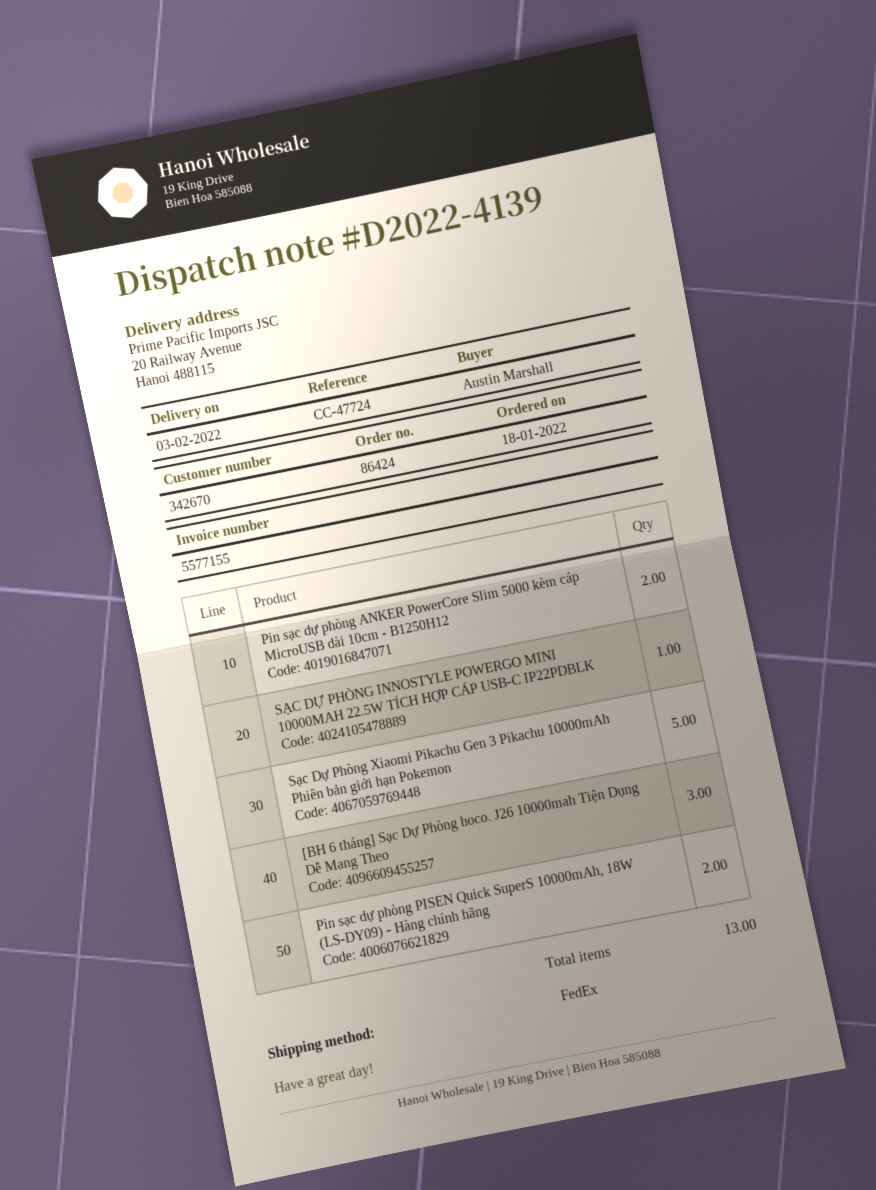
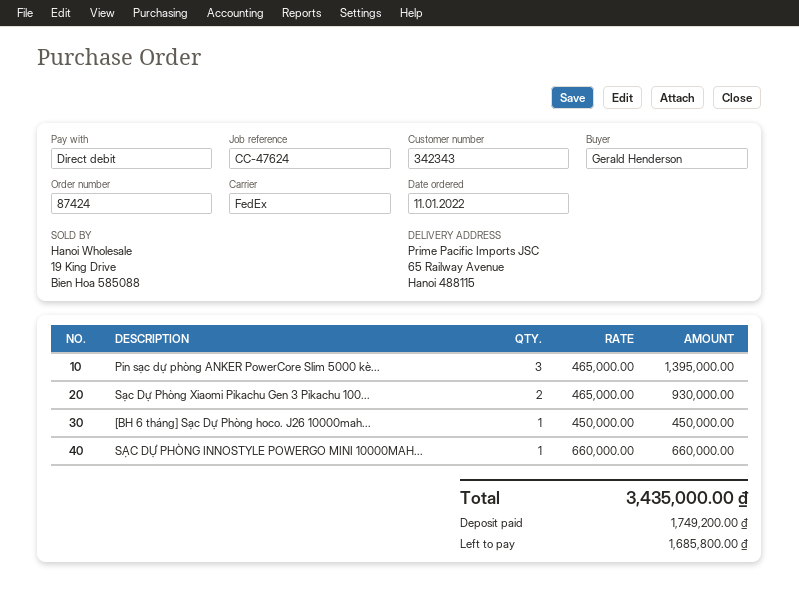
order number: 86424 -> 87424
order date: 2022-01-18 -> 2022-01-11
customer number: 342670 -> 342343
reference: CC-47724 -> CC-47624
ordered by: Austin Marshall -> Gerald Henderson
ship to: 20 Railway Avenue, Hanoi 488115 -> 65 Railway Avenue, Hanoi 488115
Pin sạc dự phòng ANKER PowerCore Slim 5000 kèm cáp MicroUSB dài 10cm - B1250H12: 2 -> 3
Sạc Dự Phòng Xiaomi Pikachu Gen 3 Pikachu 10000mAh Phiên bản giới hạn Pokemon: 5 -> 2
[BH 6 tháng] Sạc Dự Phòng hoco. J26 10000mah Tiện Dụng Dễ Mang Theo: 3 -> 1
Pin sạc dự phòng PISEN Quick SuperS 10000mAh, 18W (LS-DY09) - Hàng chính hãng: 2 -> none

